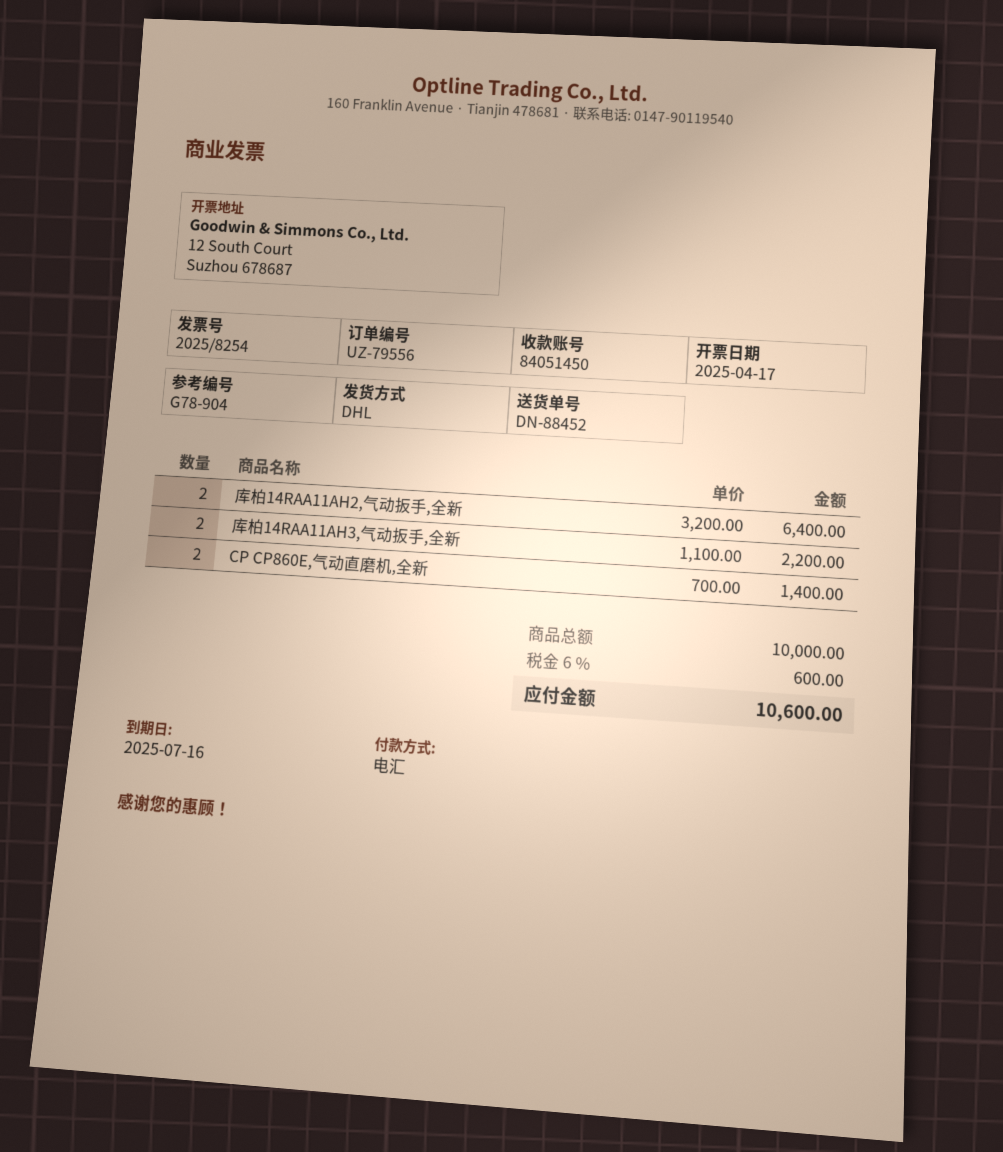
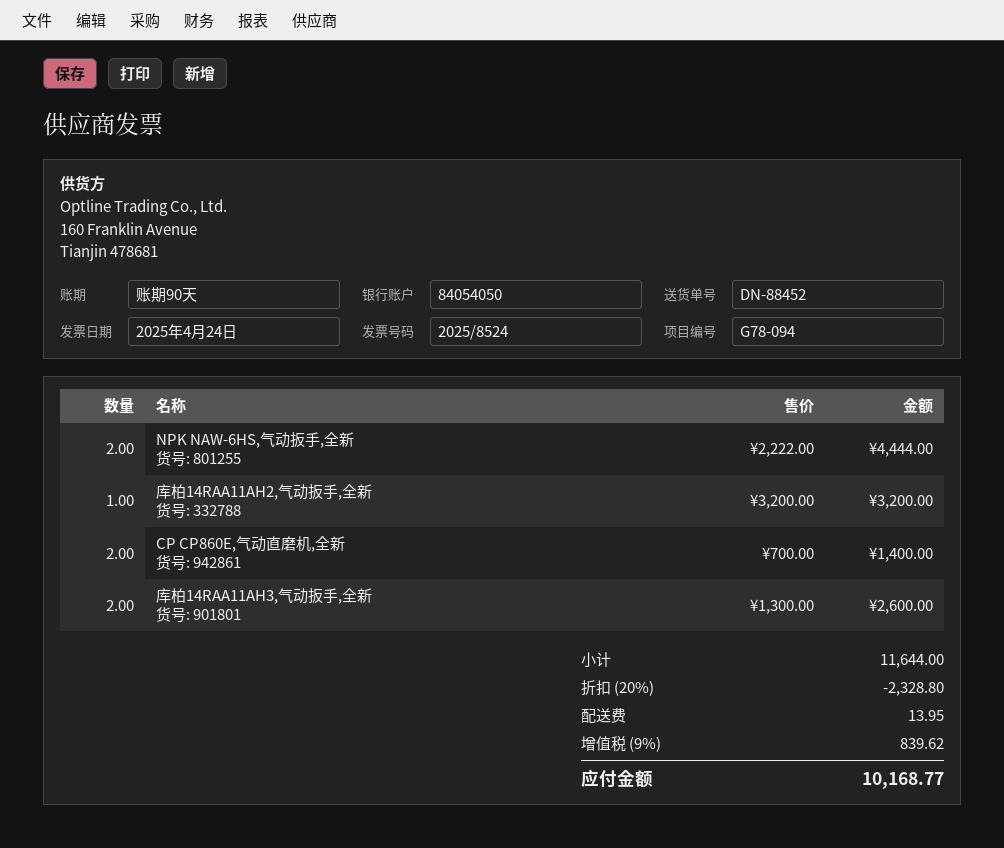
invoice number: 2025/8254 -> 2025/8524
invoice date: 2025-04-17 -> 2025-04-24
reference: G78-904 -> G78-094
bank account: 84051450 -> 84054050
库柏14RAA11AH2,气动扳手,全新: 2 x 3200.00 = 6400.00 -> 1 x 3200.00 = 3200.00
库柏14RAA11AH3,气动扳手,全新: 2 x 1100.00 = 2200.00 -> 2 x 1300.00 = 2600.00
NPK NAW-6HS,气动扳手,全新: none -> 2 x 2222.00 = 4444.00
subtotal: 10000.00 -> 11644.00
discount: none -> 20% = 2328.80
shipping: none -> 13.95
tax: 6% = 600.00 -> 9% = 839.62
total: 10600.00 -> 10168.77

